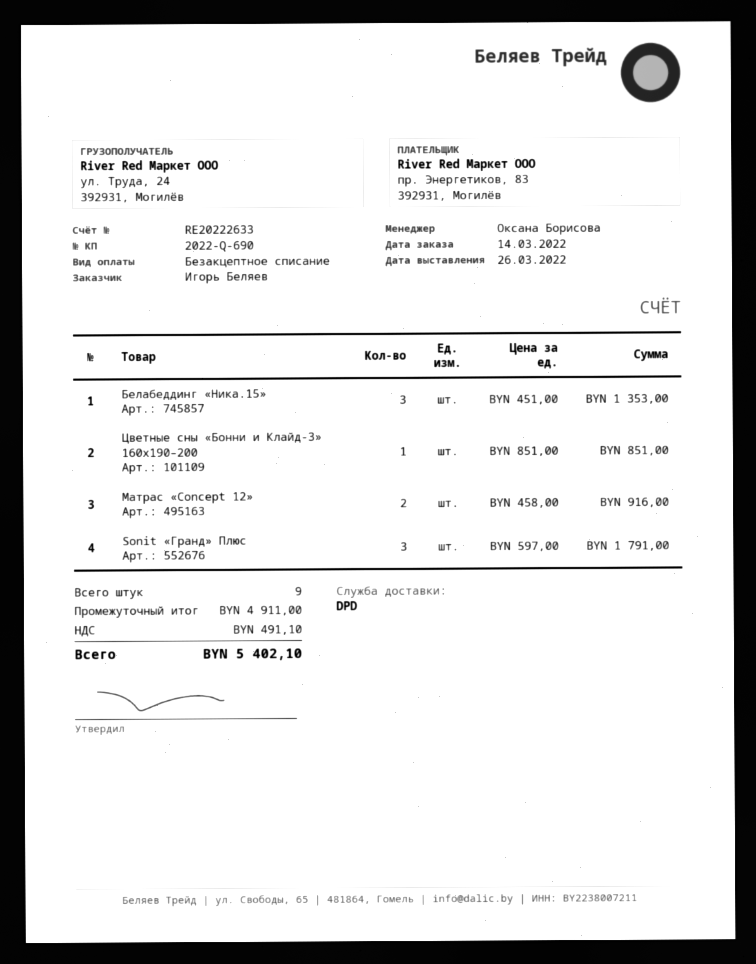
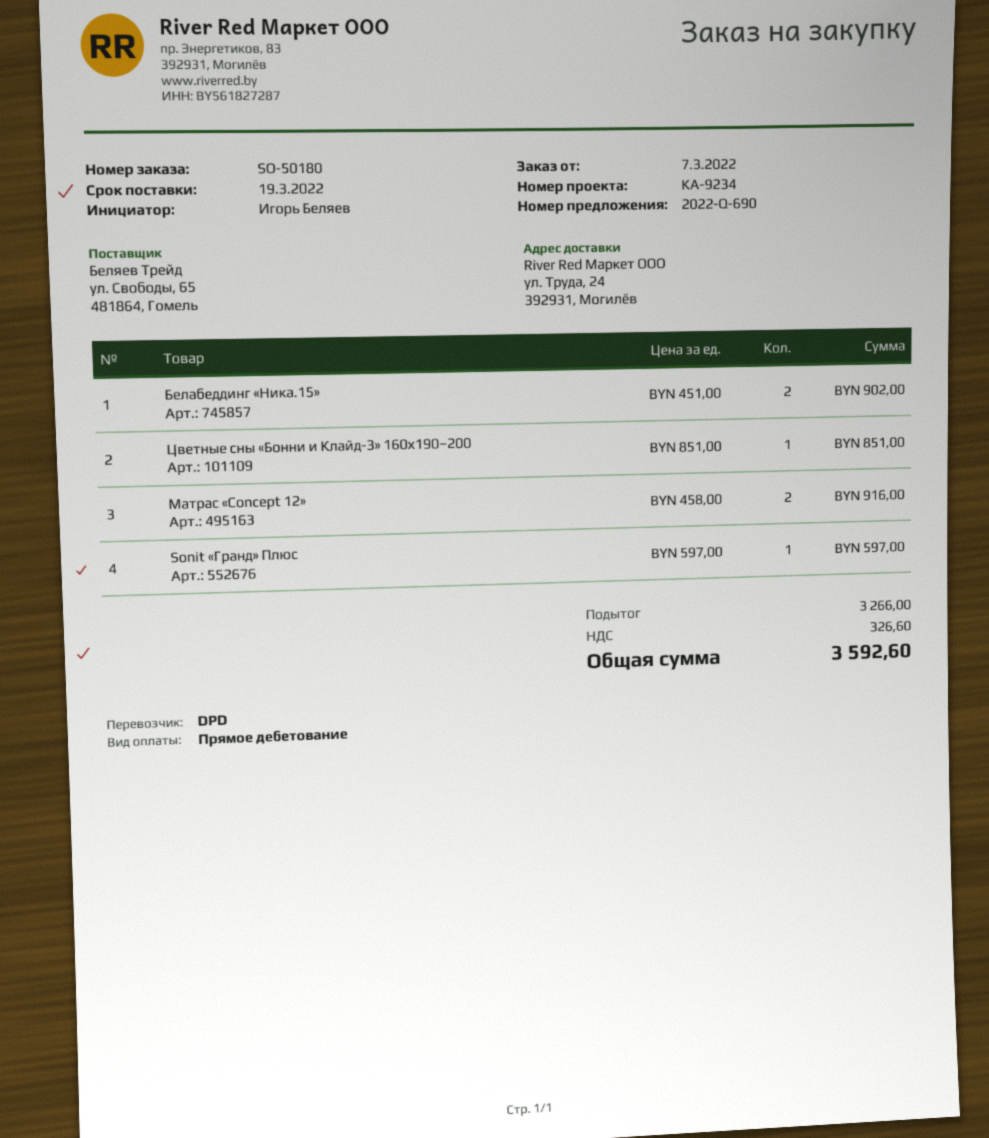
order date: 2022-03-14 -> 2022-03-07
Белабеддинг «Ника.15»: 3 x 451.00 = 1353.00 -> 2 x 451.00 = 902.00
Sonit «Гранд» Плюс: 3 x 597.00 = 1791.00 -> 1 x 597.00 = 597.00
subtotal: 4911.00 -> 3266.00
tax: 491.10 -> 326.60
total: 5402.10 -> 3592.60

